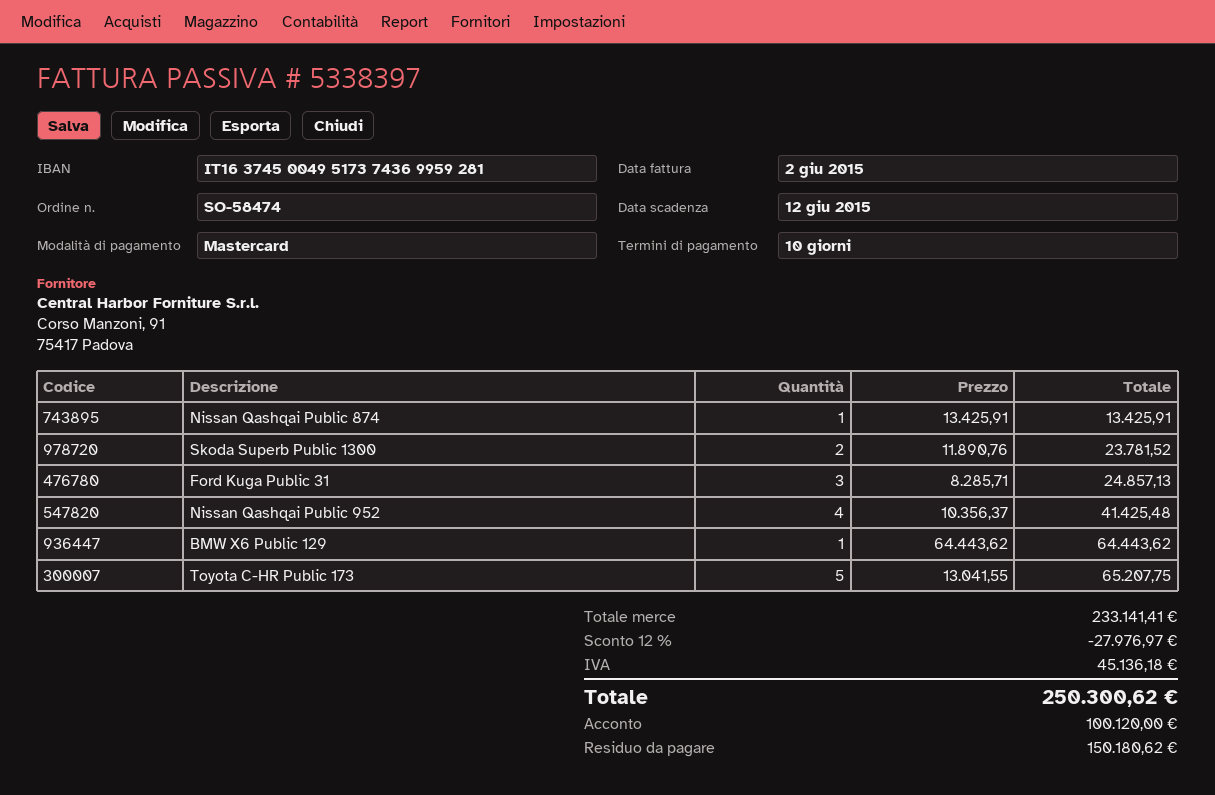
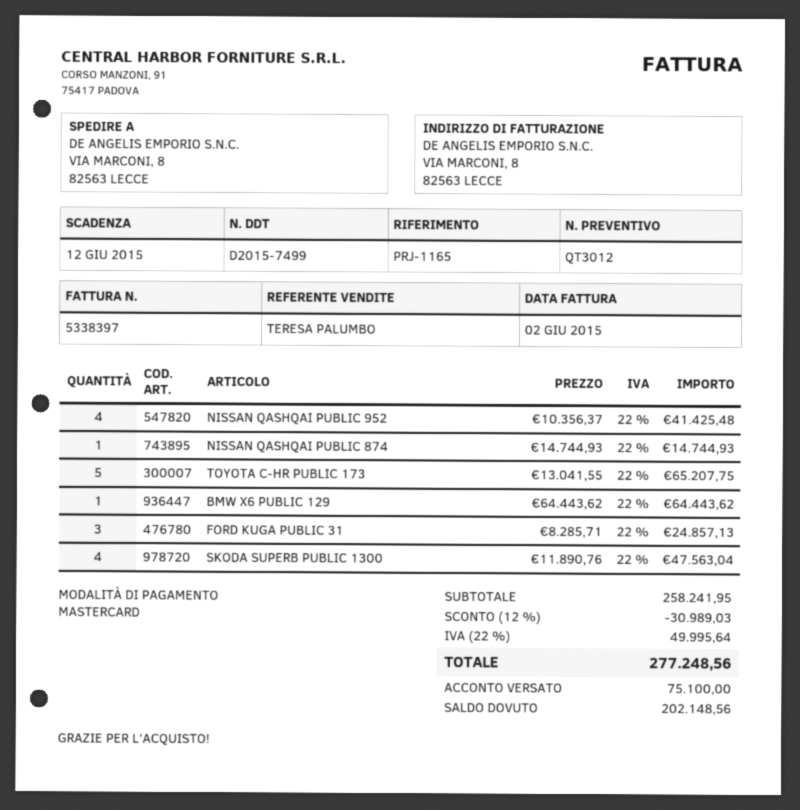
Nissan Qashqai Public 874: 1 x 13425.91 = 13425.91 -> 1 x 14744.93 = 14744.93
Skoda Superb Public 1300: 2 x 11890.76 = 23781.52 -> 4 x 11890.76 = 47563.04
subtotal: 233141.41 -> 258241.95
discount: 12% = 27976.97 -> 12% = 30989.03
tax: 45136.18 -> 49995.64
total: 250300.62 -> 277248.56
deposit: 100120.00 -> 75100.00
balance: 150180.62 -> 202148.56

